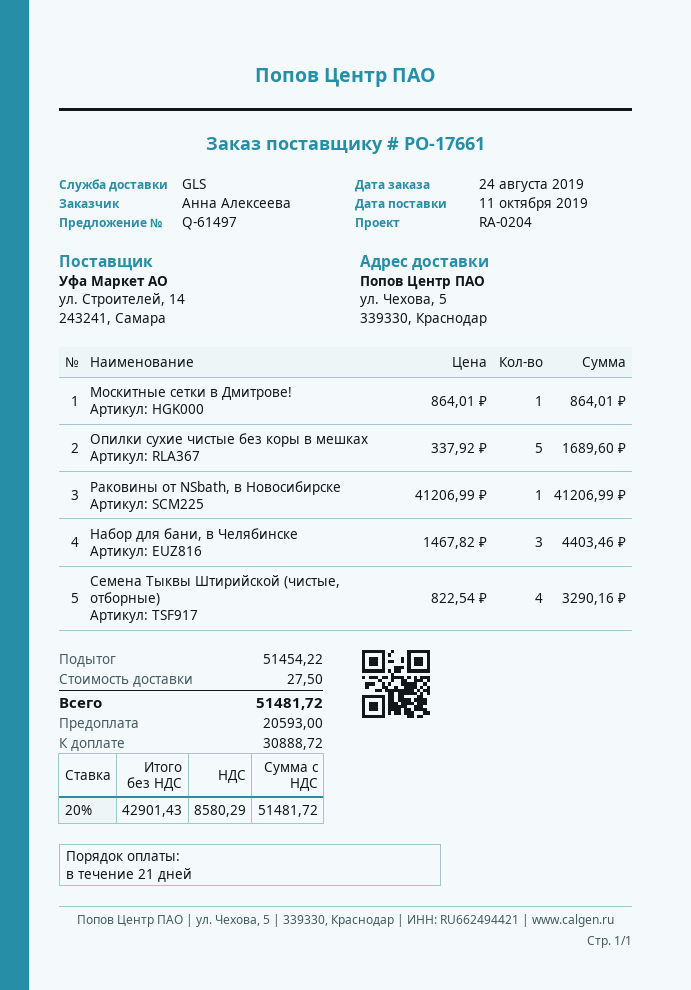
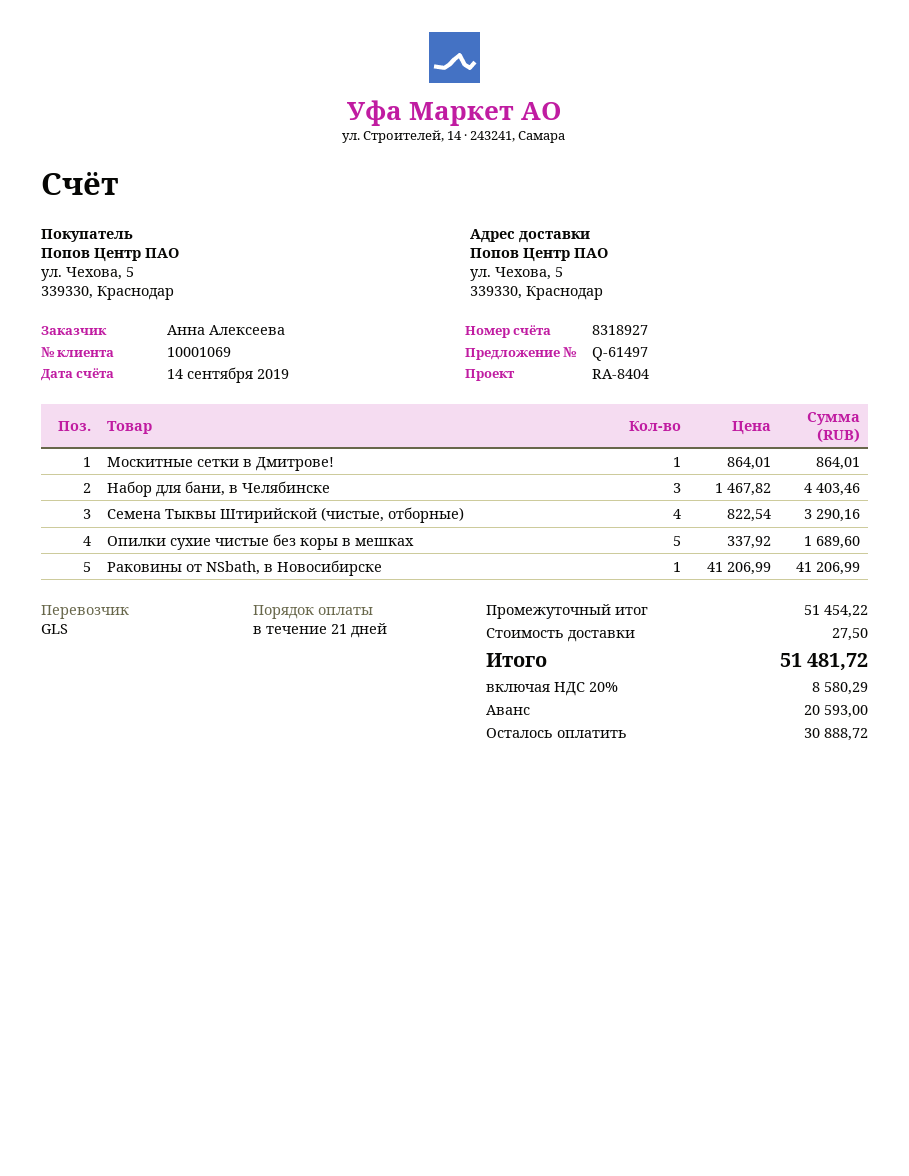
reference: RA-0204 -> RA-8404

